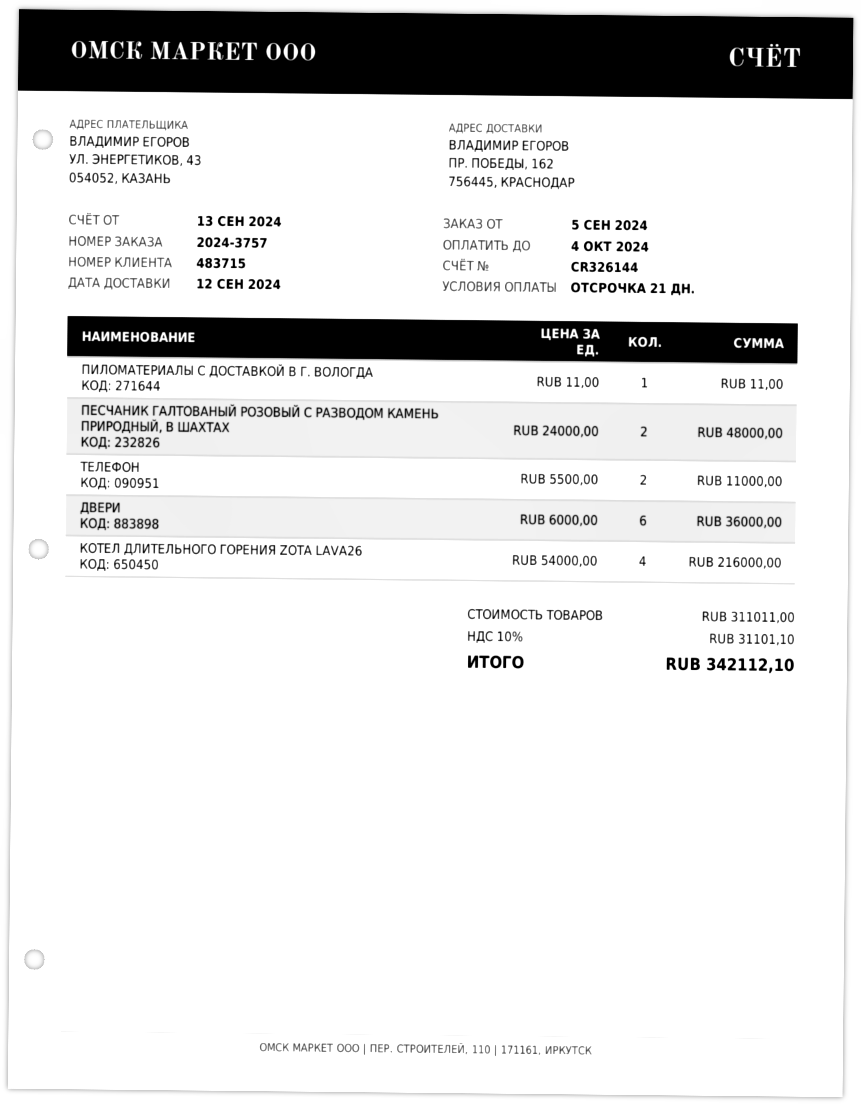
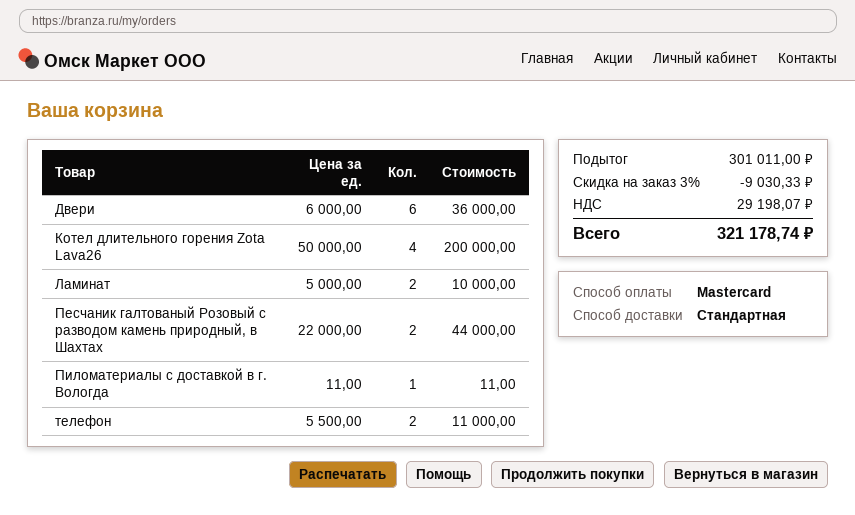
ПЕСЧАНИК ГАЛТОВАНЫЙ РОЗОВЫЙ С РАЗВОДОМ КАМЕНЬ ПРИРОДНЫЙ, В ШАХТАХ: 2 x 24000.00 = 48000.00 -> 2 x 22000.00 = 44000.00
КОТЕЛ ДЛИТЕЛЬНОГО ГОРЕНИЯ ZOTA LAVA26: 4 x 54000.00 = 216000.00 -> 4 x 50000.00 = 200000.00
Ламинат: none -> 2 x 5000.00 = 10000.00
subtotal: 311011.00 -> 301011.00
discount: none -> 3% = 9030.33
tax: 31101.10 -> 29198.07
total: 342112.10 -> 321178.74

